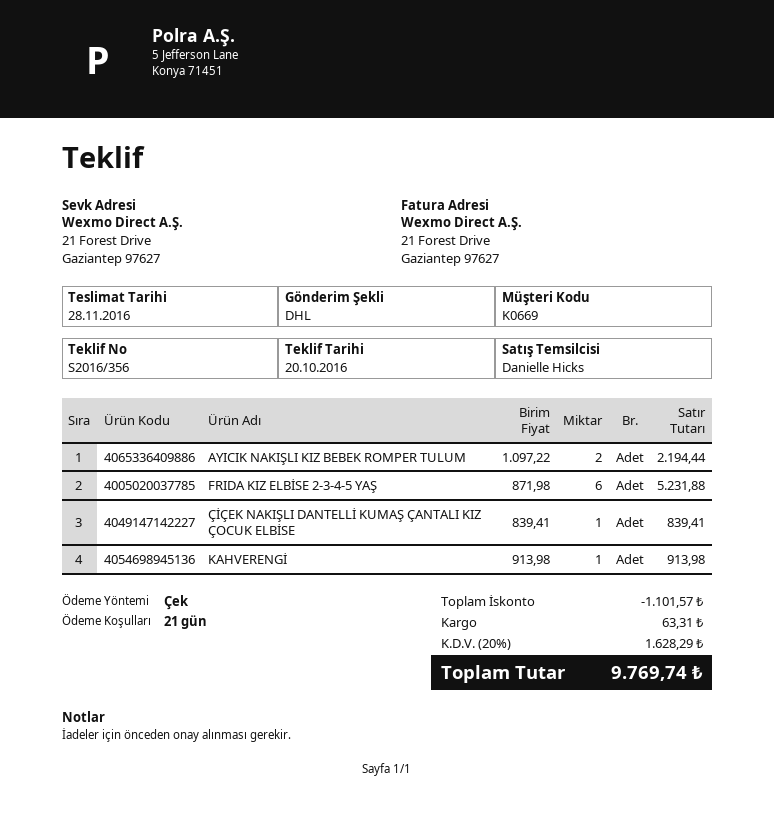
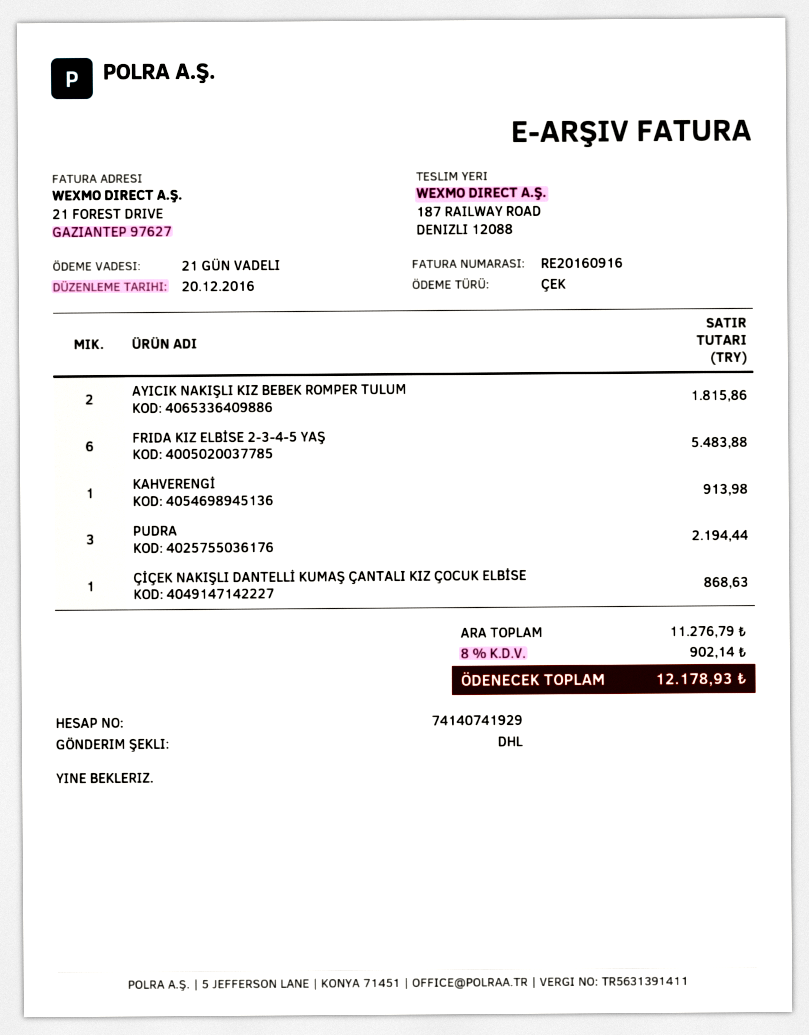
ship to: 21 Forest Drive, Gaziantep 97627 -> 187 RAILWAY ROAD, DENIZLI 12088
AYICIK NAKIŞLI KIZ BEBEK ROMPER TULUM: 2 for 2194.44 -> 2 for 1815.86
FRIDA KIZ ELBİSE 2-3-4-5 YAŞ: 6 for 5231.88 -> 6 for 5483.88
ÇİÇEK NAKIŞLI DANTELLİ KUMAŞ ÇANTALI KIZ ÇOCUK ELBİSE: 1 for 839.41 -> 1 for 868.63
PUDRA: none -> 3 for 2194.44
discount: 1101.57 -> none
shipping: 63.31 -> none
tax: 20% = 1628.29 -> 8% = 902.14
total: 9769.74 -> 12178.93

